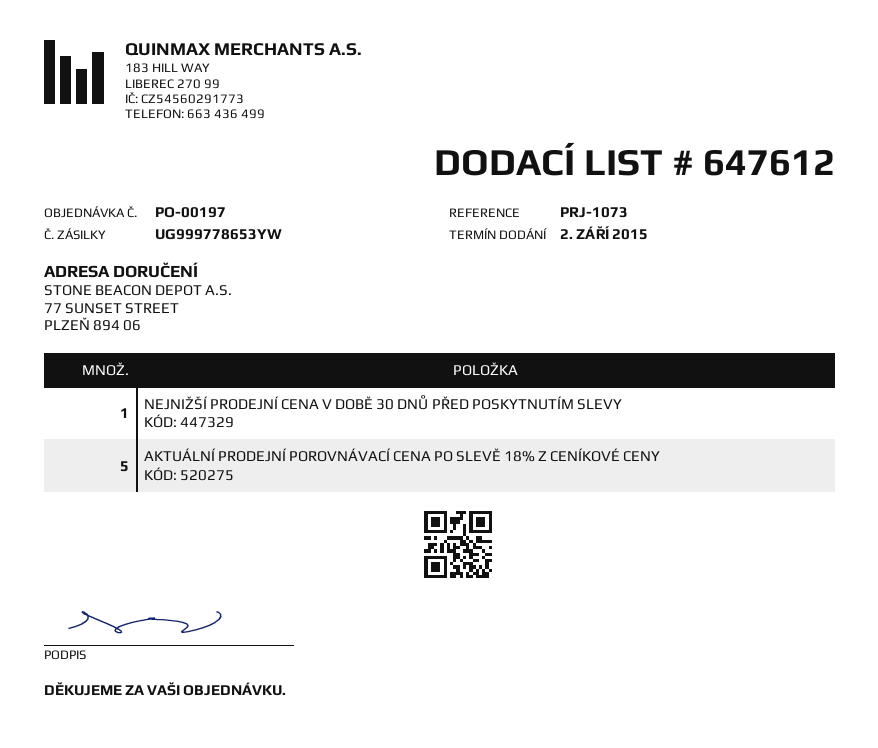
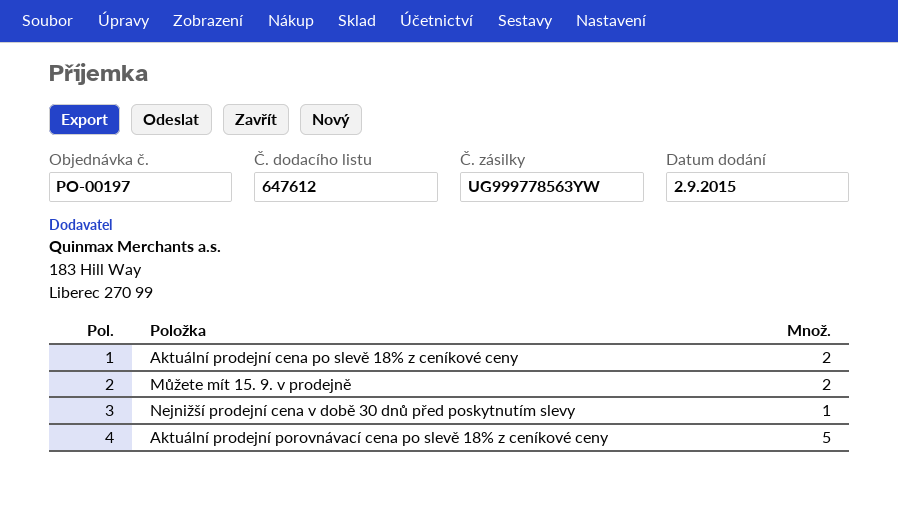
tracking number: UG999778653YW -> UG999778563YW
Aktuální prodejní cena po slevě 18% z ceníkové ceny: none -> 2
Můžete mít 15. 9. v prodejně: none -> 2

